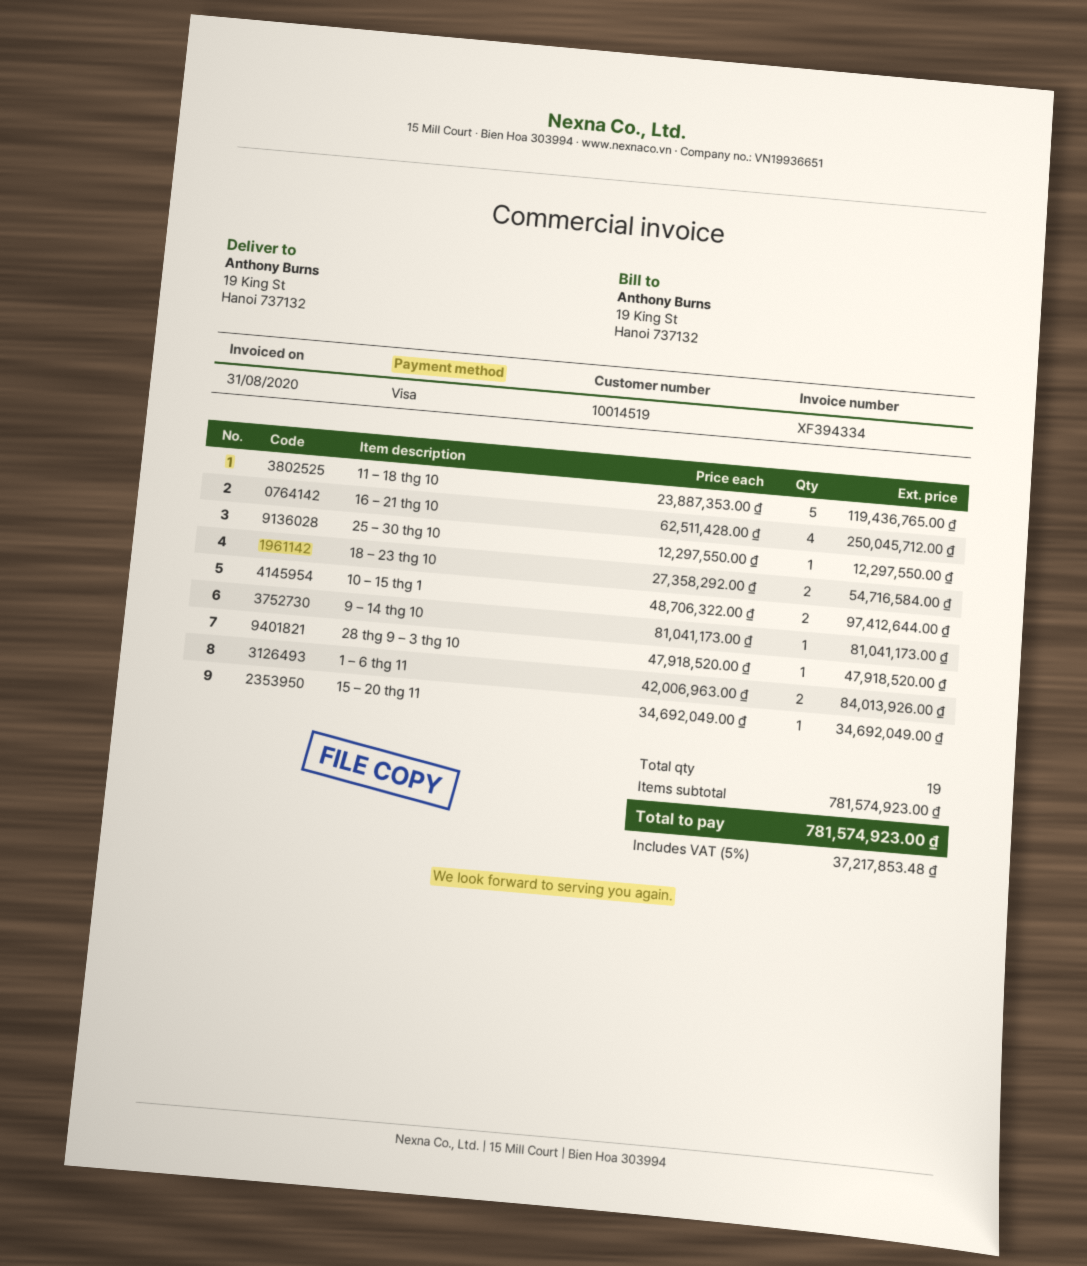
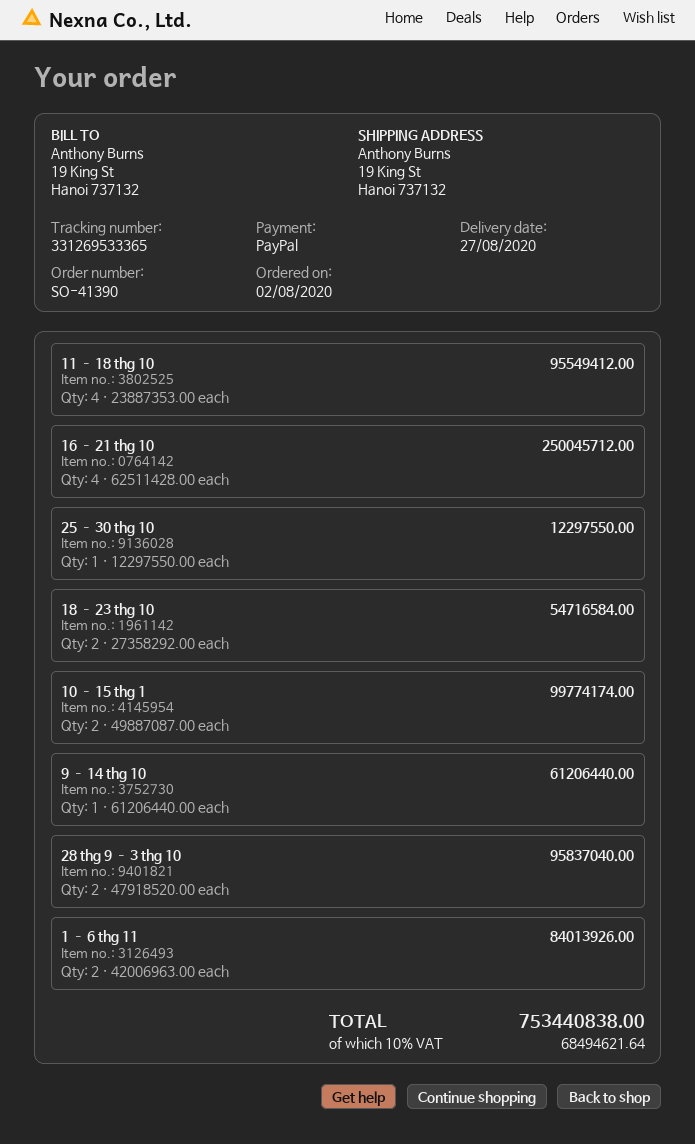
payment method: Visa -> PayPal
11 – 18 thg 10: 5 x 23887353.00 = 119436765.00 -> 4 x 23887353.00 = 95549412.00
10 – 15 thg 1: 2 x 48706322.00 = 97412644.00 -> 2 x 49887087.00 = 99774174.00
9 – 14 thg 10: 1 x 81041173.00 = 81041173.00 -> 1 x 61206440.00 = 61206440.00
28 thg 9 – 3 thg 10: 1 x 47918520.00 = 47918520.00 -> 2 x 47918520.00 = 95837040.00
15 – 20 thg 11: 1 x 34692049.00 = 34692049.00 -> none
tax: 5% = 37217853.48 -> 10% = 68494621.64
total: 781574923.00 -> 753440838.00

